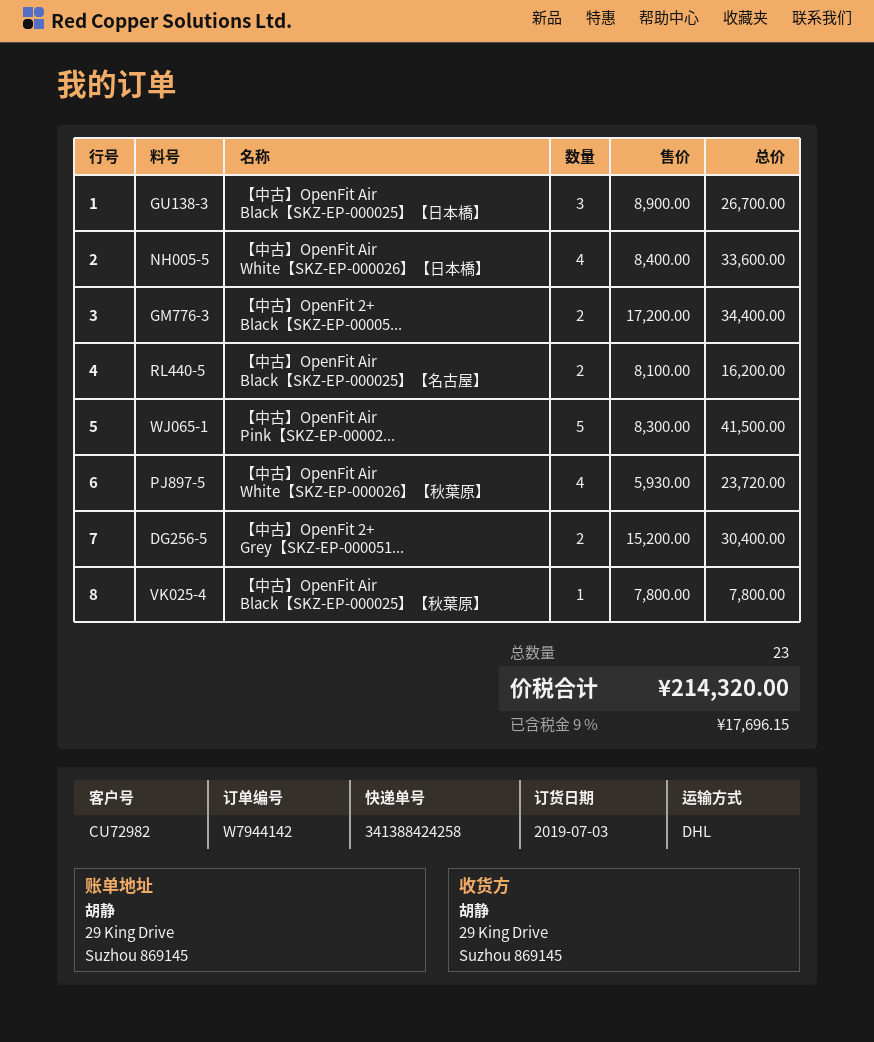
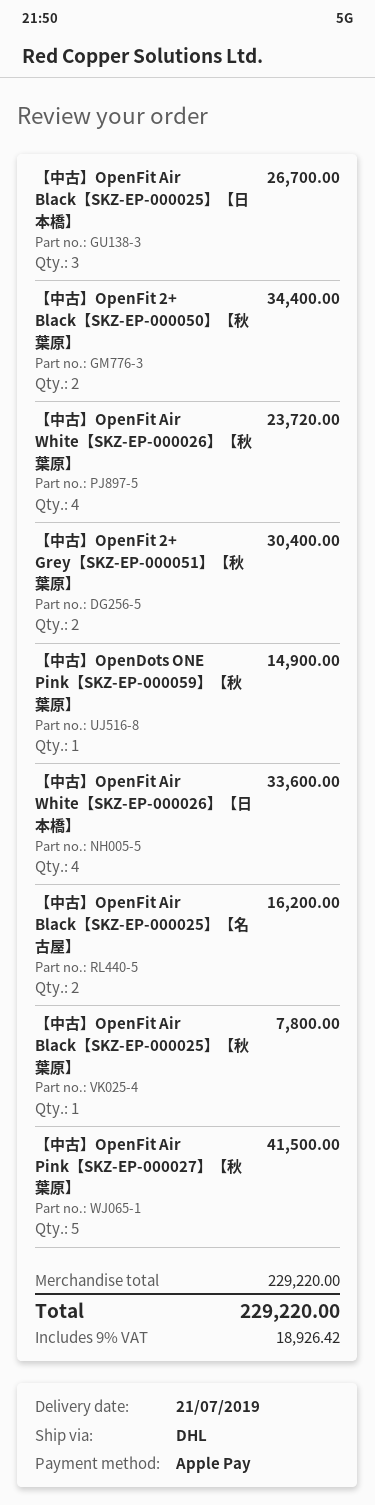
【中古】OpenDots ONE Pink【SKZ-EP-000059】【秋葉原】: none -> 1 for 14900.00
tax: 9% = 17696.15 -> 9% = 18926.42
total: 214320.00 -> 229220.00

